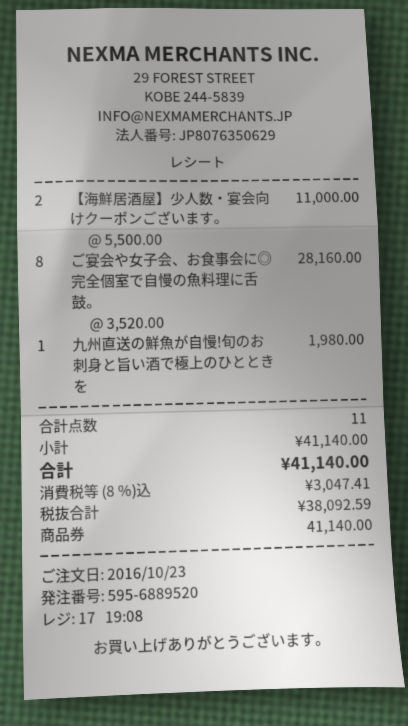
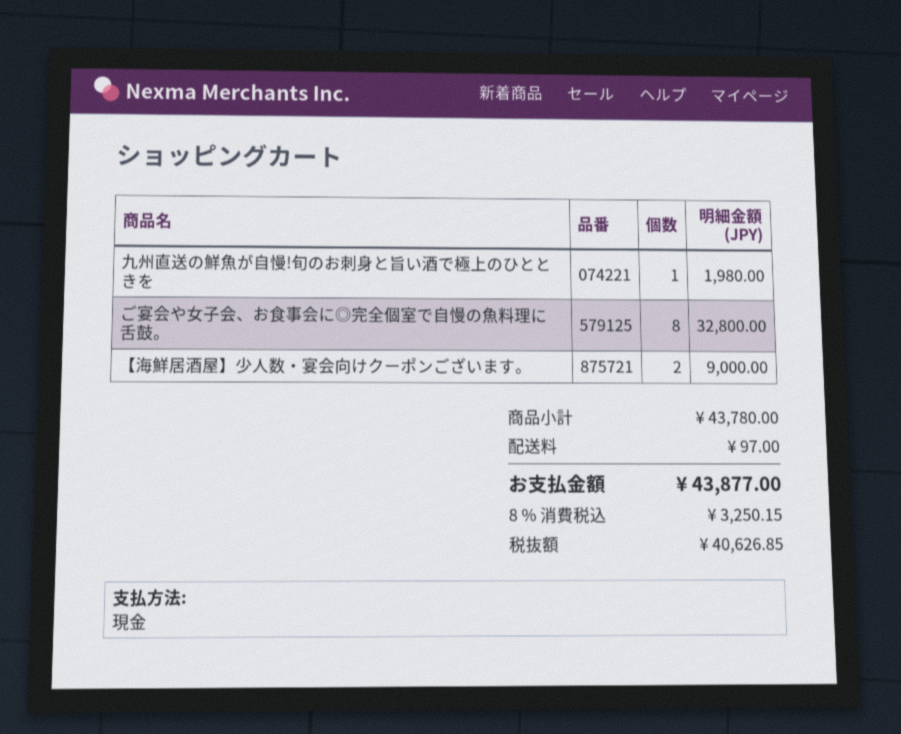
payment method: gift card -> cash
【海鮮居酒屋】少人数・宴会向けクーポンございます。: 2 for 11000.00 -> 2 for 9000.00
ご宴会や女子会、お食事会に◎完全個室で自慢の魚料理に舌鼓。: 8 for 28160.00 -> 8 for 32800.00
subtotal: 41140.00 -> 43780.00
shipping: none -> 97.00
net: 38092.59 -> 40626.85
tax: 8% = 3047.41 -> 8% = 3250.15
total: 41140.00 -> 43877.00

